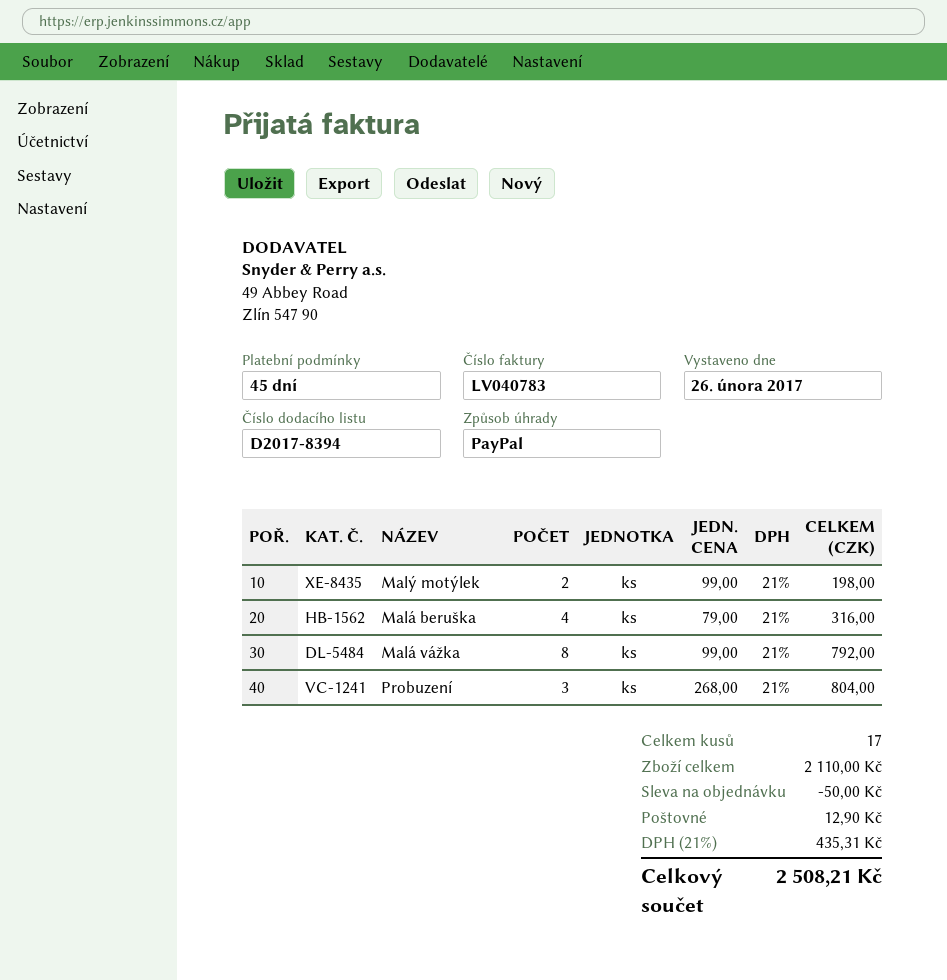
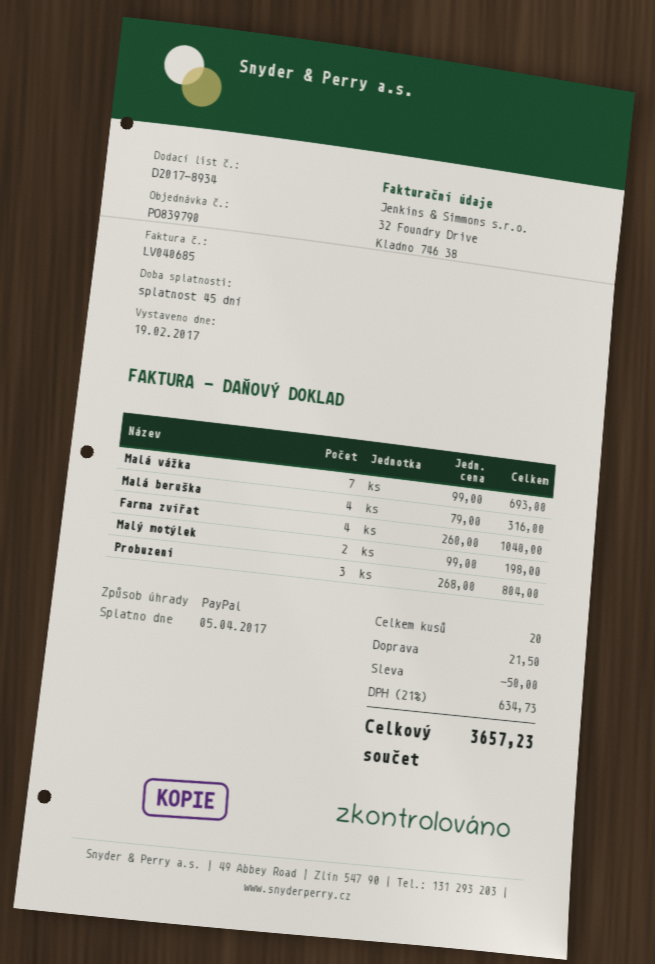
delivery note number: D2017-8394 -> D2017-8934
invoice number: LV040783 -> LV040685
invoice date: 2017-02-26 -> 2017-02-19
Malá vážka: 8 x 99.00 = 792.00 -> 7 x 99.00 = 693.00
Farma zvířat: none -> 4 x 260.00 = 1040.00
total quantity: 17 -> 20
shipping: 12.90 -> 21.50
tax: 21% = 435.31 -> 21% = 634.73
total: 2508.21 -> 3657.23

